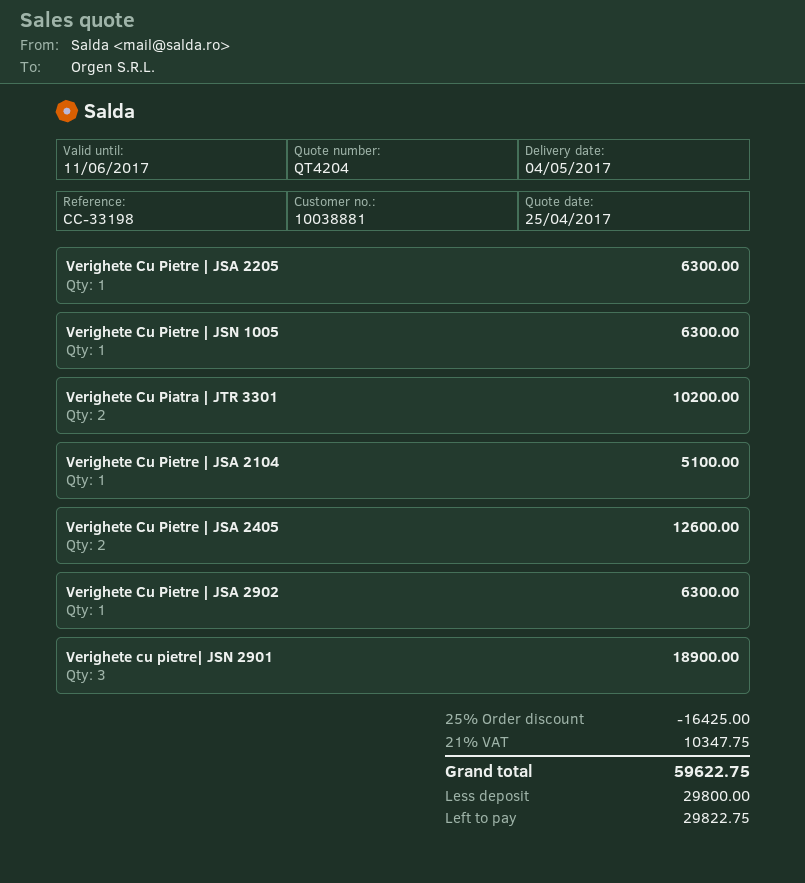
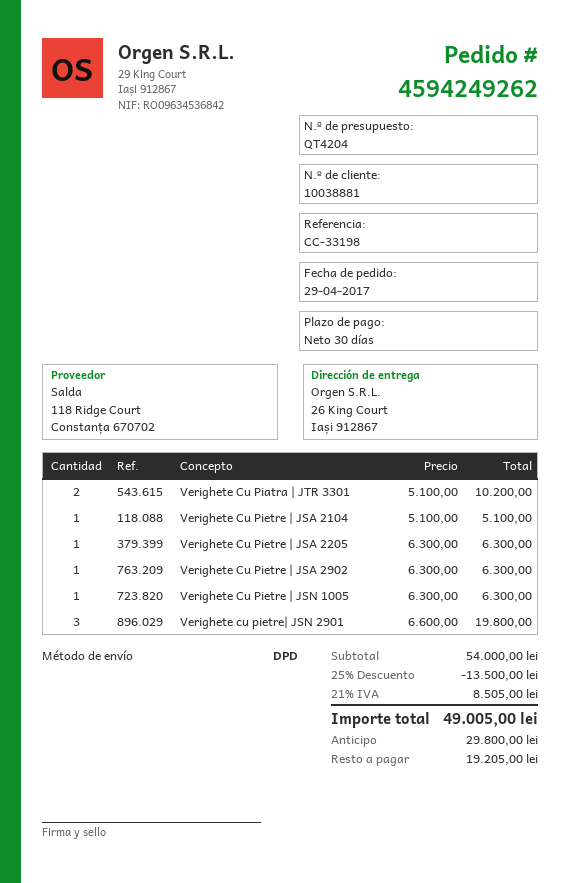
Verighete Cu Pietre | JSA 2405: 2 for 12600.00 -> none
Verighete cu pietre| JSN 2901: 3 for 18900.00 -> 3 for 19800.00
discount: 25% = 16425.00 -> 25% = 13500.00
tax: 21% = 10347.75 -> 21% = 8505.00
total: 59622.75 -> 49005.00
balance: 29822.75 -> 19205.00

